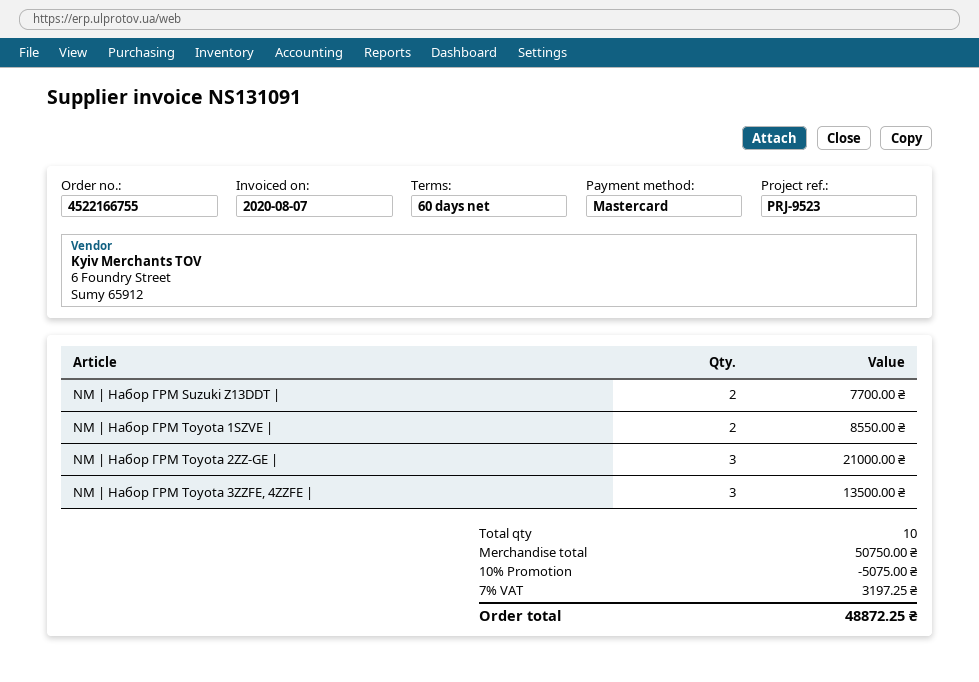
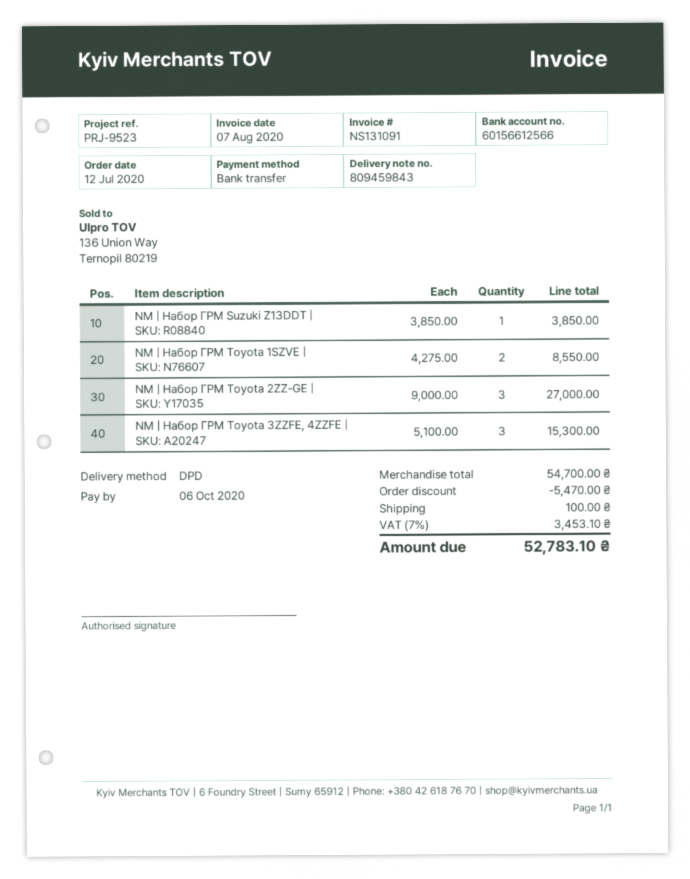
payment method: Mastercard -> bank transfer
NM | Набор ГРМ Suzuki Z13DDT |: 2 for 7700.00 -> 1 for 3850.00
NM | Набор ГРМ Toyota 2ZZ-GE |: 3 for 21000.00 -> 3 for 27000.00
NM | Набор ГРМ Toyota 3ZZFE, 4ZZFE |: 3 for 13500.00 -> 3 for 15300.00
subtotal: 50750.00 -> 54700.00
discount: 5075.00 -> 5470.00
shipping: none -> 100.00
tax: 7% = 3197.25 -> 7% = 3453.10
total: 48872.25 -> 52783.10

